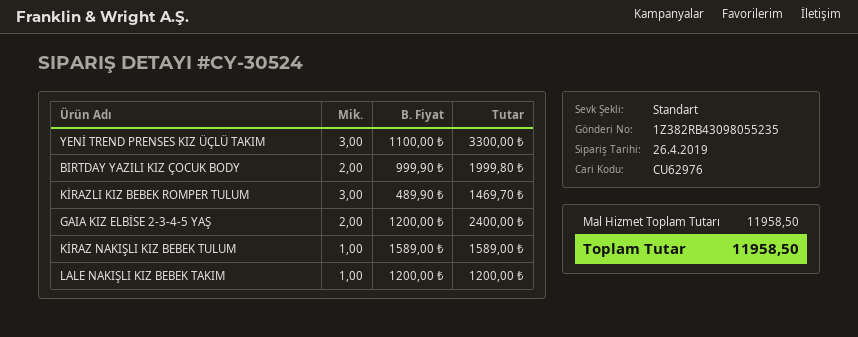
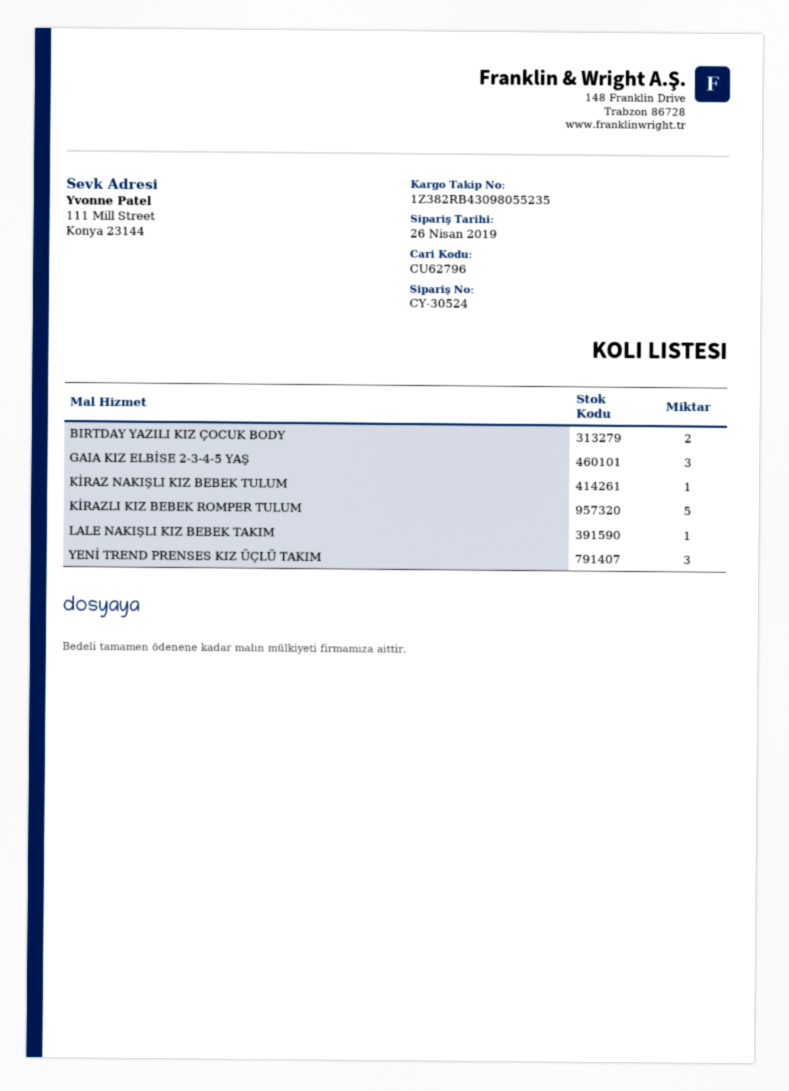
customer number: CU62976 -> CU62796
KİRAZLI KIZ BEBEK ROMPER TULUM: 3 -> 5
GAIA KIZ ELBİSE 2-3-4-5 YAŞ: 2 -> 3

